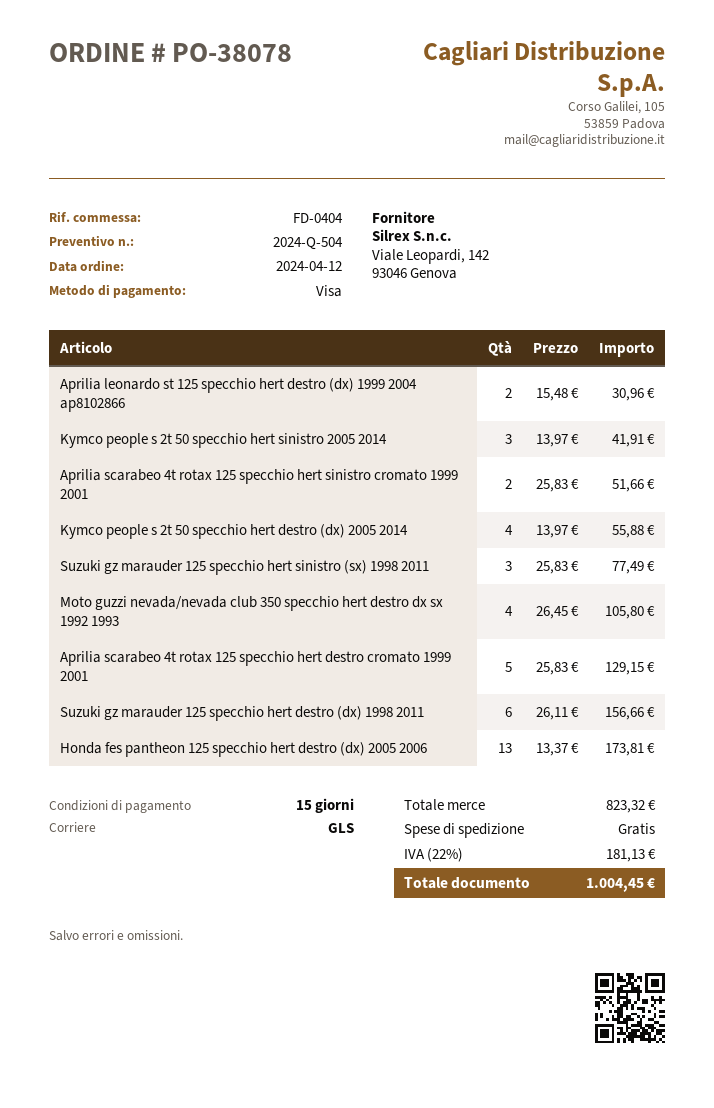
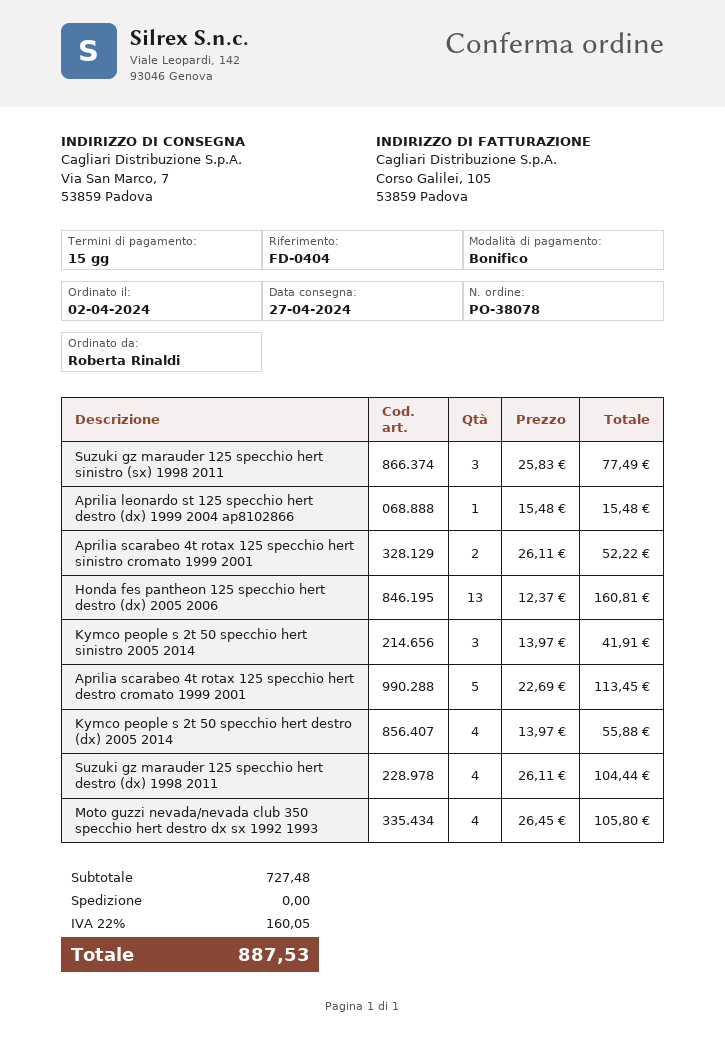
order date: 2024-04-12 -> 2024-04-02
payment method: Visa -> bank transfer
Aprilia leonardo st 125 specchio hert destro (dx) 1999 2004 ap8102866: 2 x 15.48 = 30.96 -> 1 x 15.48 = 15.48
Aprilia scarabeo 4t rotax 125 specchio hert sinistro cromato 1999 2001: 2 x 25.83 = 51.66 -> 2 x 26.11 = 52.22
Aprilia scarabeo 4t rotax 125 specchio hert destro cromato 1999 2001: 5 x 25.83 = 129.15 -> 5 x 22.69 = 113.45
Suzuki gz marauder 125 specchio hert destro (dx) 1998 2011: 6 x 26.11 = 156.66 -> 4 x 26.11 = 104.44
Honda fes pantheon 125 specchio hert destro (dx) 2005 2006: 13 x 13.37 = 173.81 -> 13 x 12.37 = 160.81
subtotal: 823.32 -> 727.48
tax: 22% = 181.13 -> 22% = 160.05
total: 1004.45 -> 887.53

